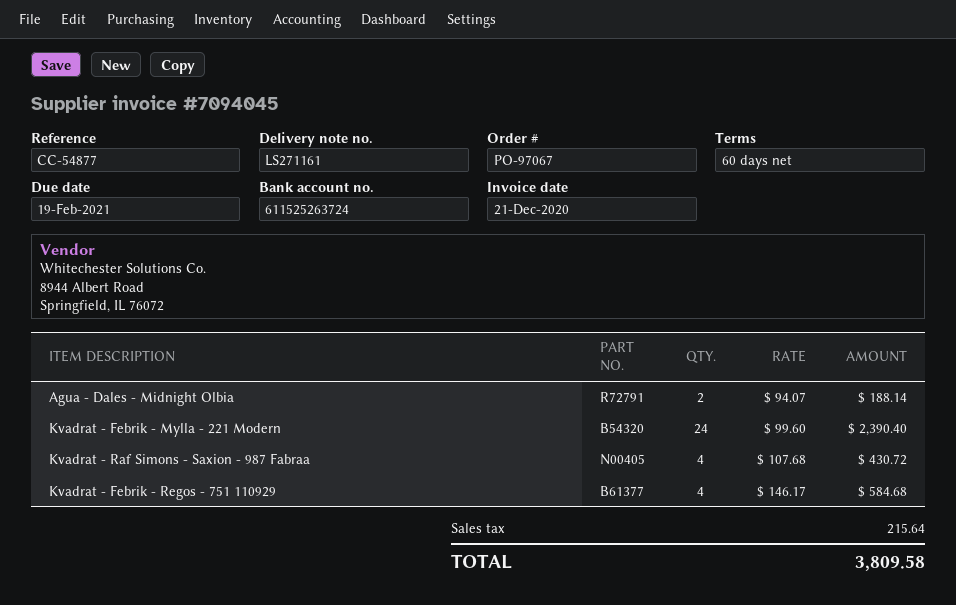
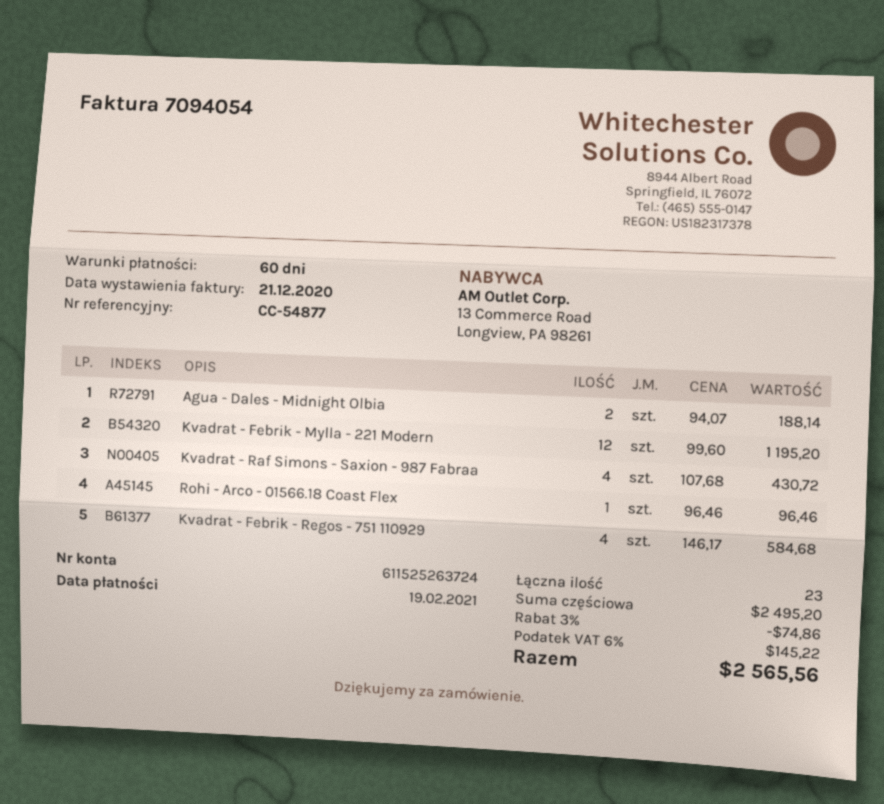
invoice number: 7094045 -> 7094054
Kvadrat - Febrik - Mylla - 221 Modern: 24 x 99.60 = 2390.40 -> 12 x 99.60 = 1195.20
Rohi - Arco - 01566.18 Coast Flex: none -> 1 x 96.46 = 96.46
discount: none -> 3% = 74.86
tax: 215.64 -> 145.22
total: 3809.58 -> 2565.56

